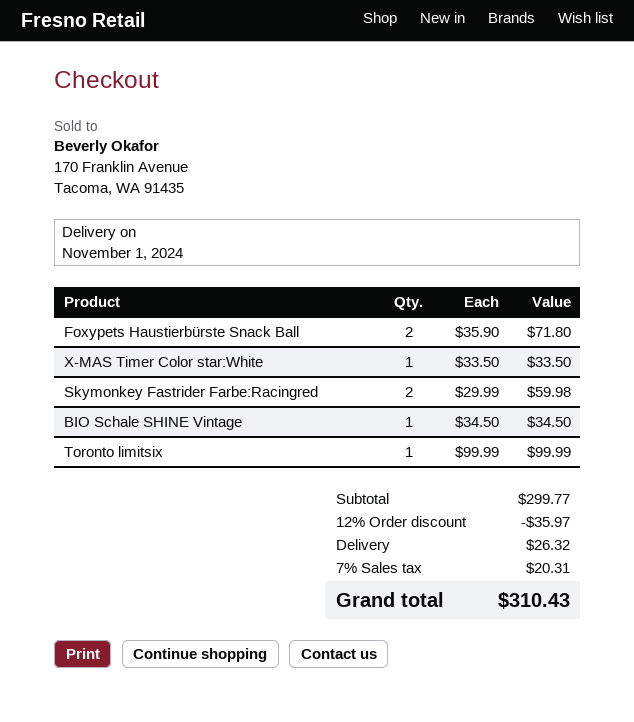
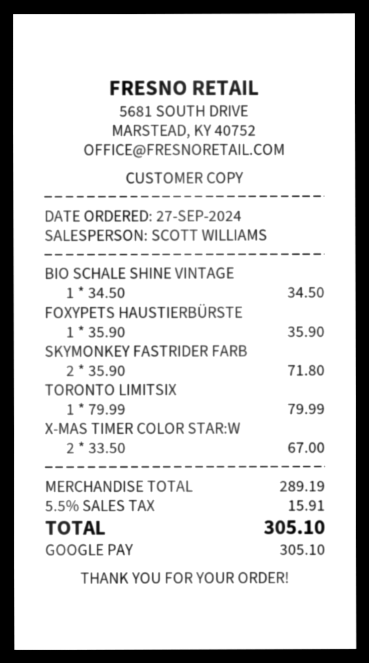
Foxypets Haustierbürste Snack Ball: 2 x 35.90 = 71.80 -> 1 x 35.90 = 35.90
X-MAS Timer Color star:White: 1 x 33.50 = 33.50 -> 2 x 33.50 = 67.00
Skymonkey Fastrider Farbe:Racingred: 2 x 29.99 = 59.98 -> 2 x 35.90 = 71.80
Toronto limitsix: 1 x 99.99 = 99.99 -> 1 x 79.99 = 79.99
subtotal: 299.77 -> 289.19
discount: 12% = 35.97 -> none
shipping: 26.32 -> none
tax: 7% = 20.31 -> 5.5% = 15.91
total: 310.43 -> 305.10

